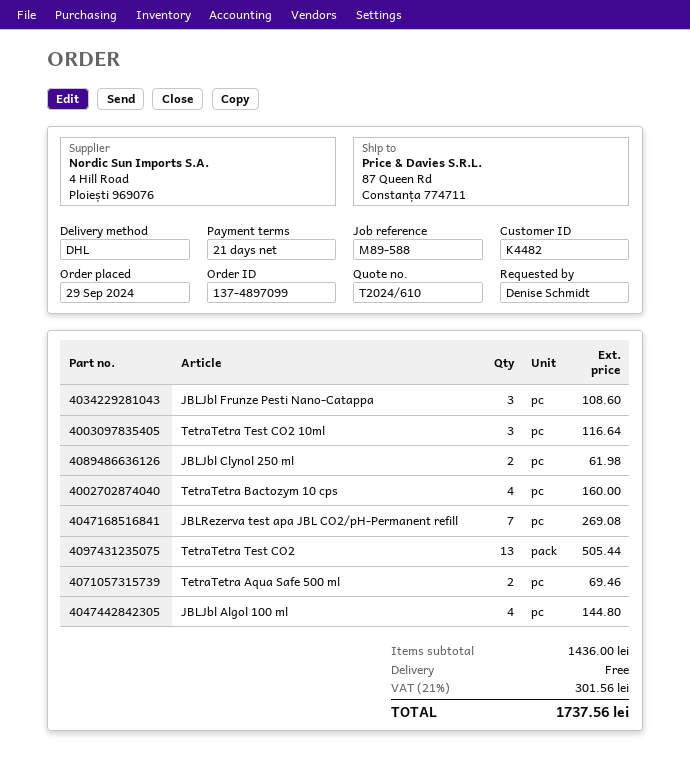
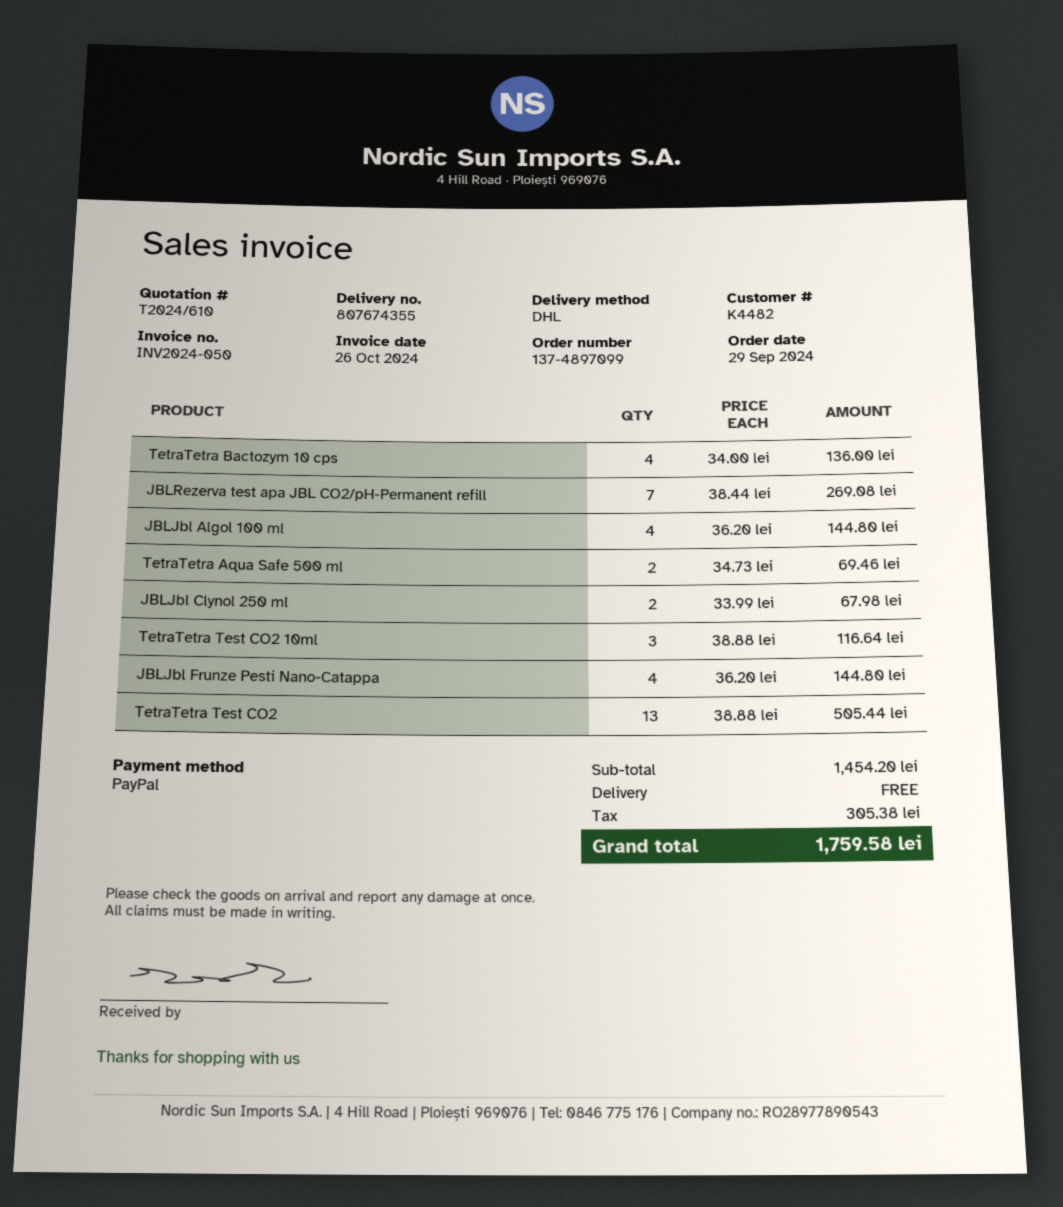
JBLJbl Frunze Pesti Nano-Catappa: 3 for 108.60 -> 4 for 144.80
JBLJbl Clynol 250 ml: 2 for 61.98 -> 2 for 67.98
TetraTetra Bactozym 10 cps: 4 for 160.00 -> 4 for 136.00
subtotal: 1436.00 -> 1454.20
tax: 301.56 -> 305.38
total: 1737.56 -> 1759.58

